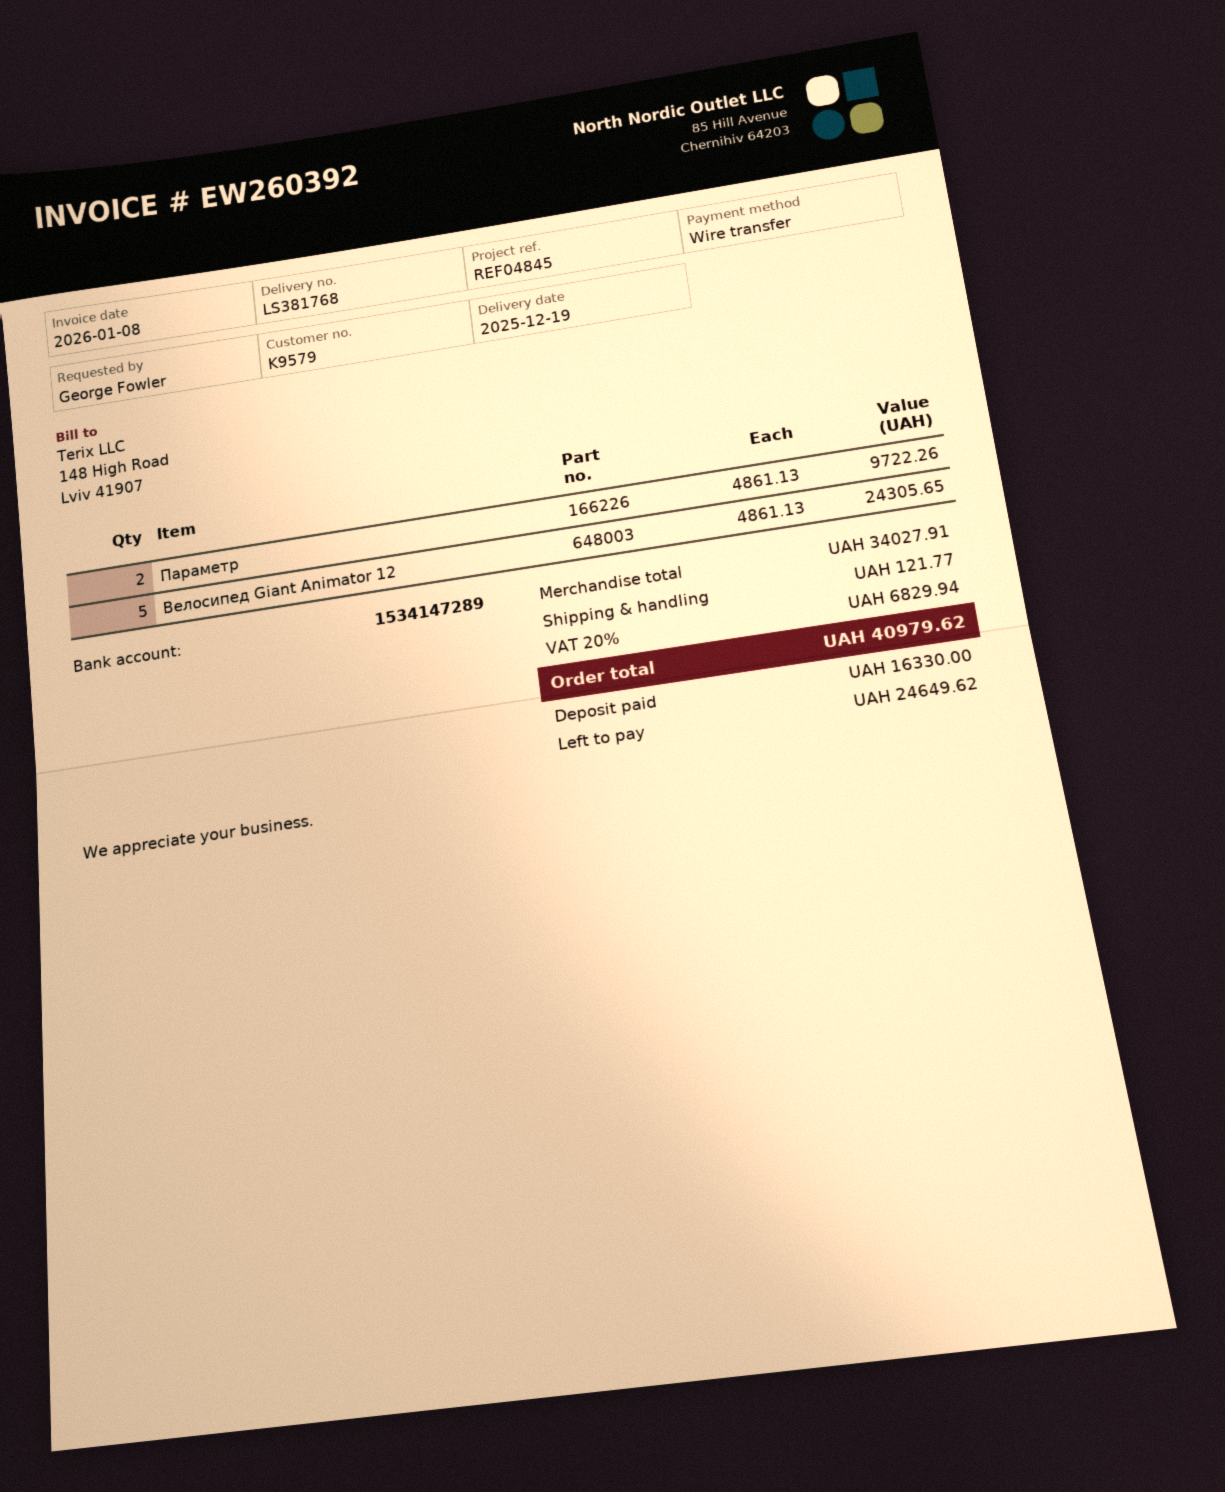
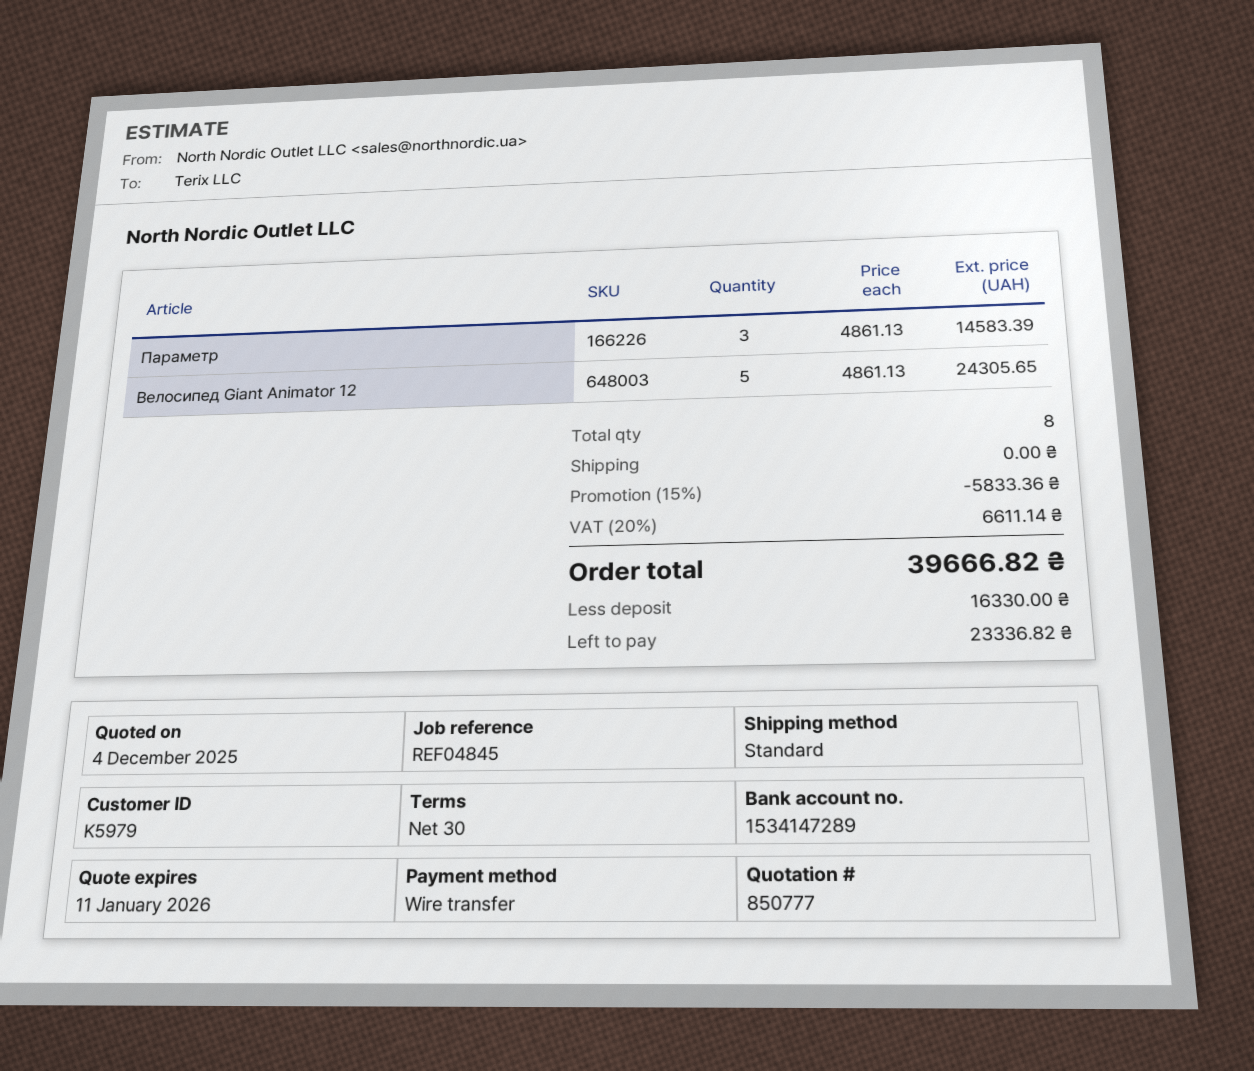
customer number: K9579 -> K5979
Параметр: 2 x 4861.13 = 9722.26 -> 3 x 4861.13 = 14583.39
discount: none -> 15% = 5833.36
shipping: 121.77 -> 0.00
tax: 20% = 6829.94 -> 20% = 6611.14
total: 40979.62 -> 39666.82
balance: 24649.62 -> 23336.82

